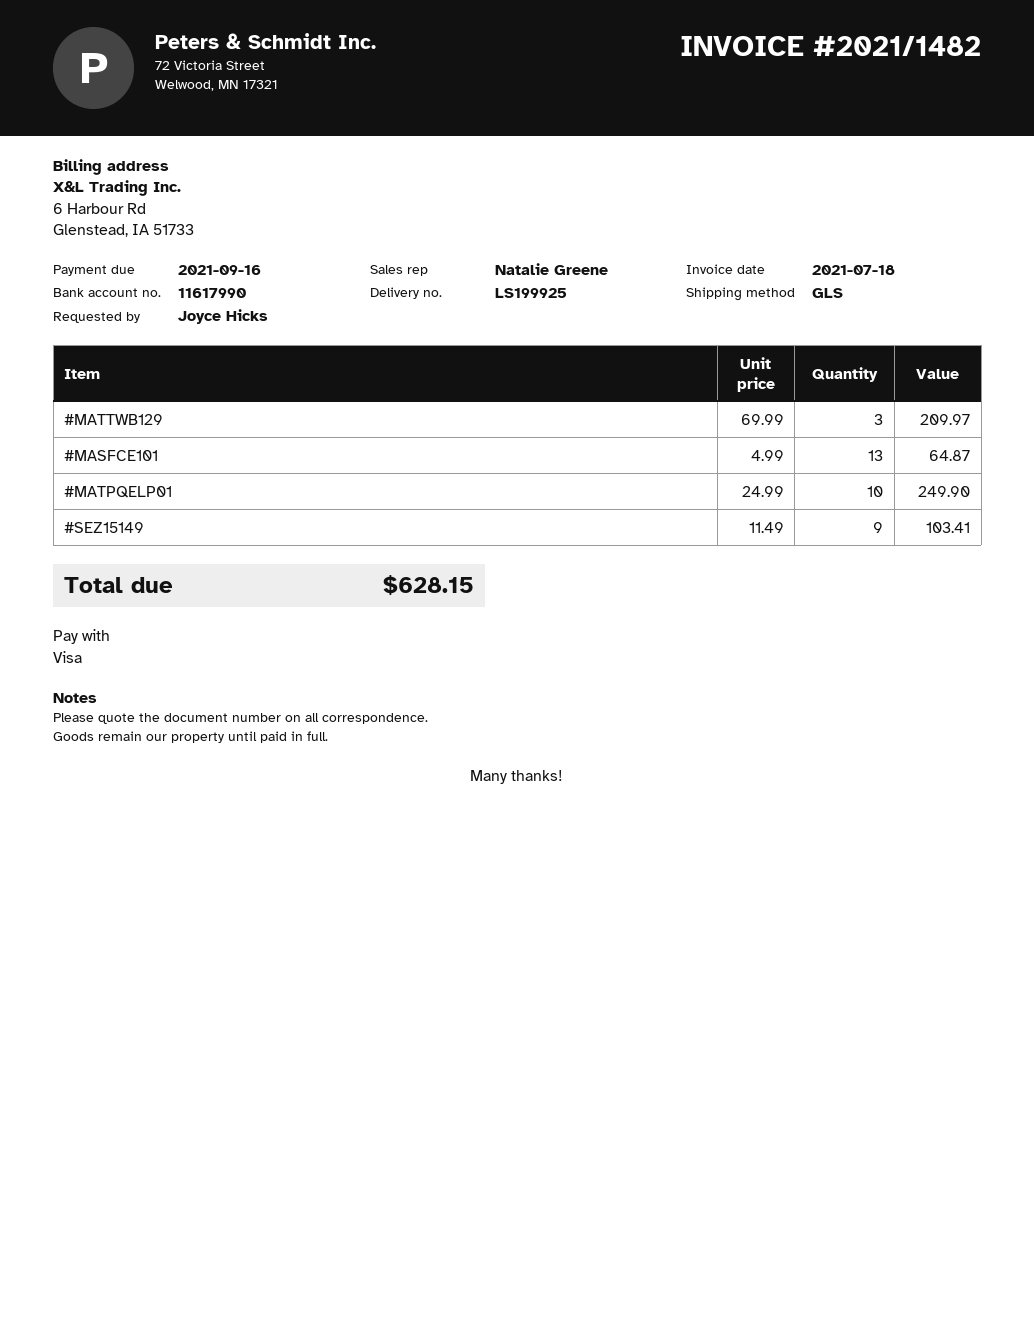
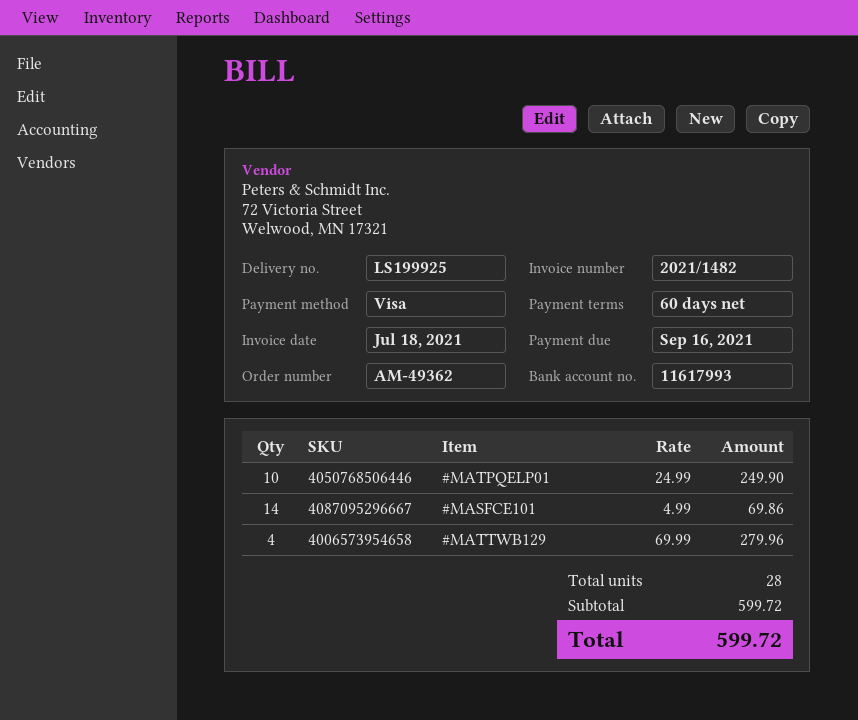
bank account: 11617990 -> 11617993
#MATTWB129: 3 x 69.99 = 209.97 -> 4 x 69.99 = 279.96
#MASFCE101: 13 x 4.99 = 64.87 -> 14 x 4.99 = 69.86
#SEZ15149: 9 x 11.49 = 103.41 -> none
total: 628.15 -> 599.72

